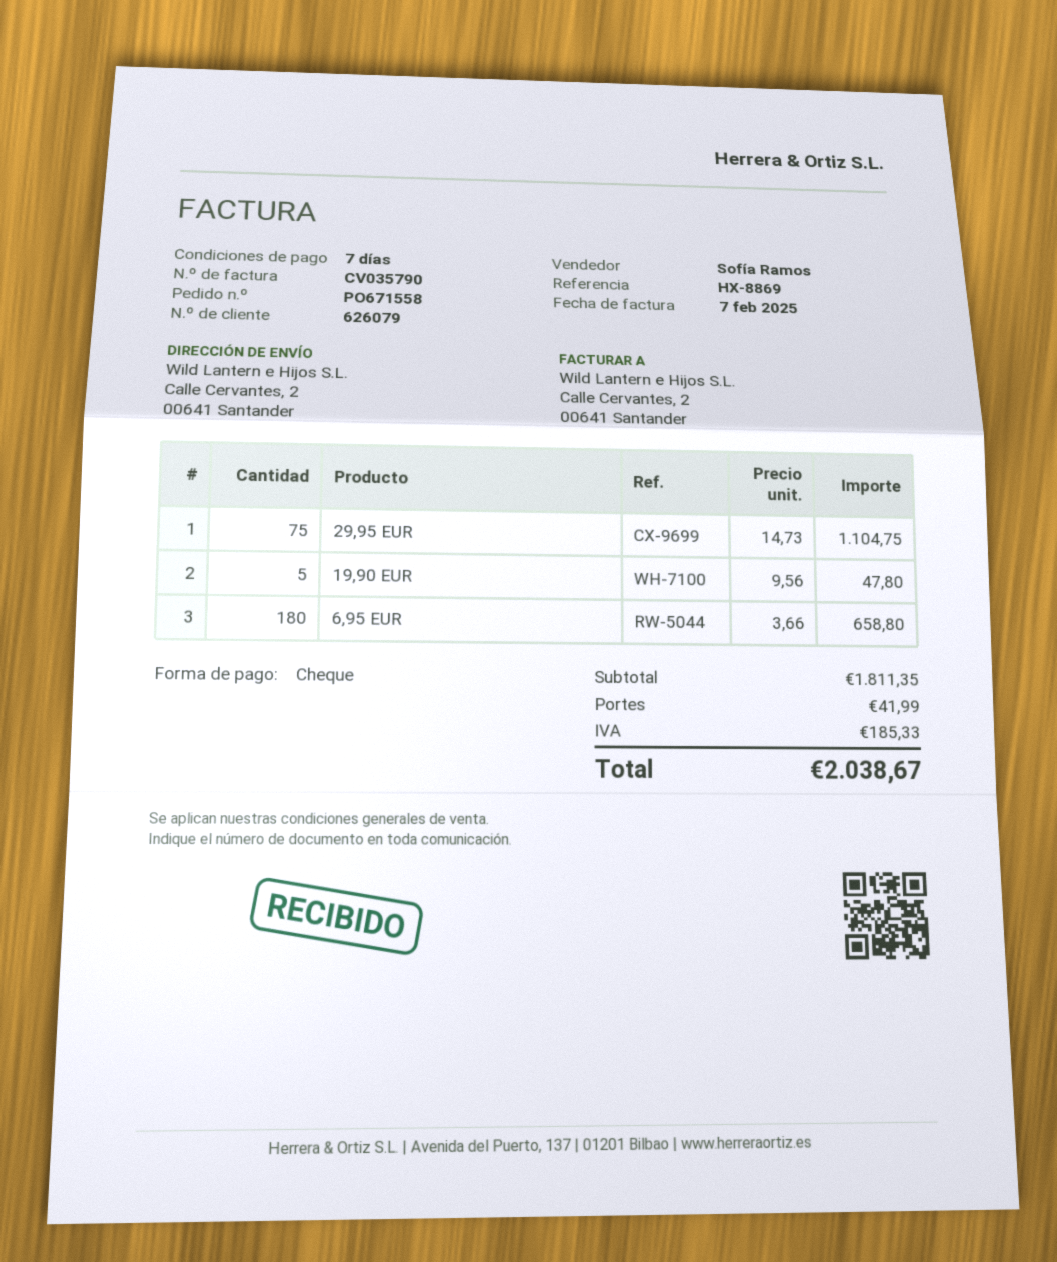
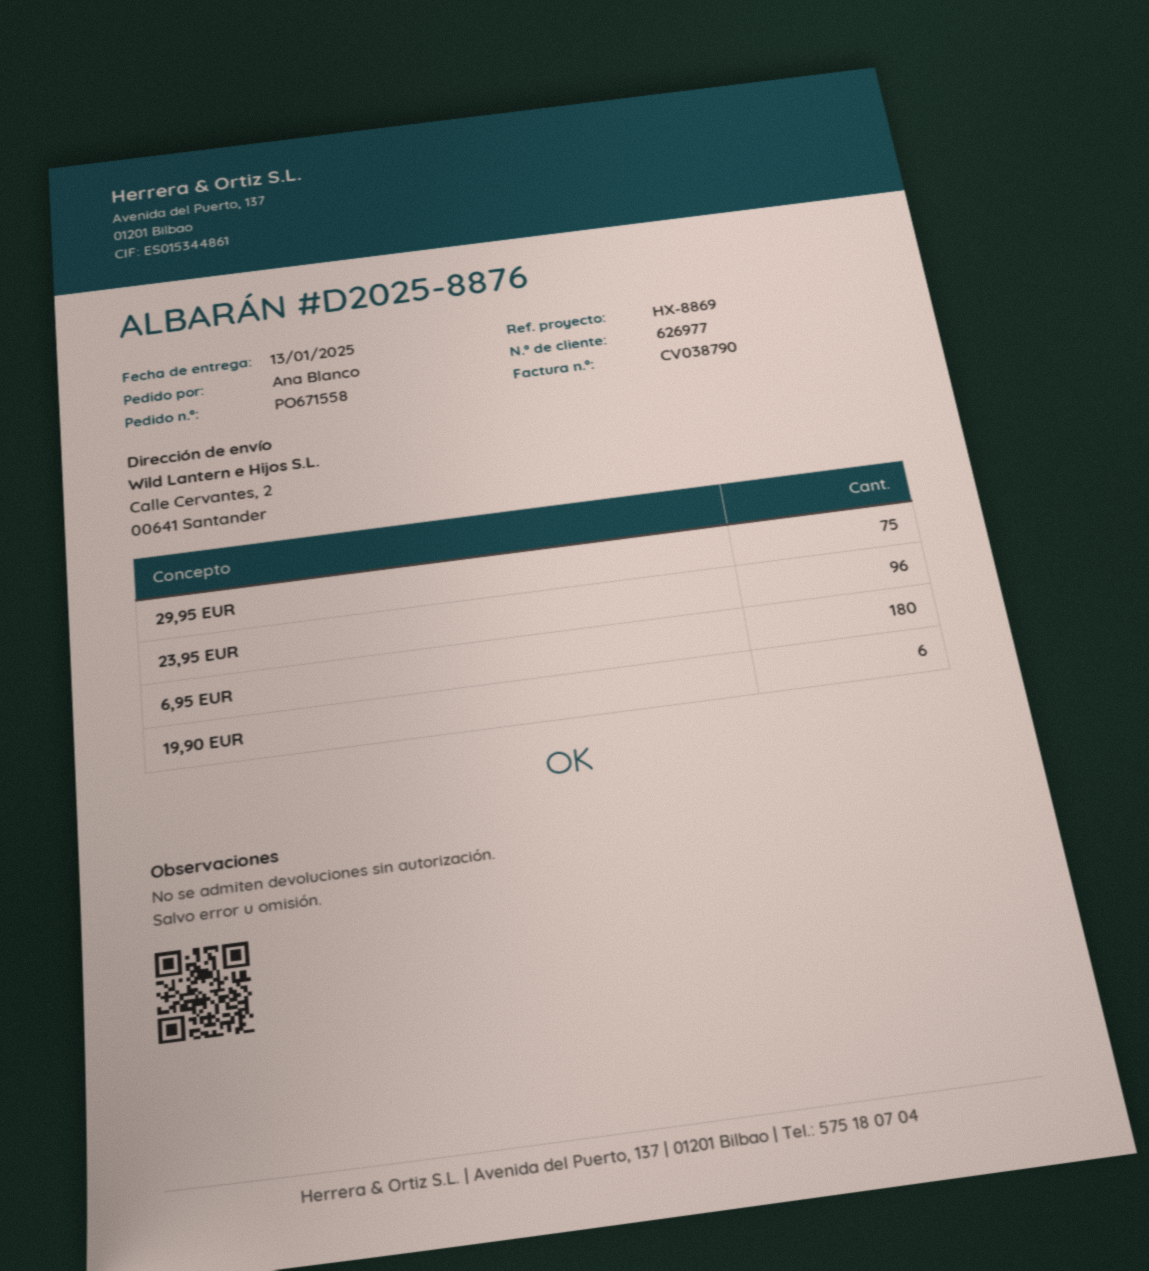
invoice number: CV035790 -> CV038790
customer number: 626079 -> 626977
19,90 EUR: 5 -> 6
23,95 EUR: none -> 96

